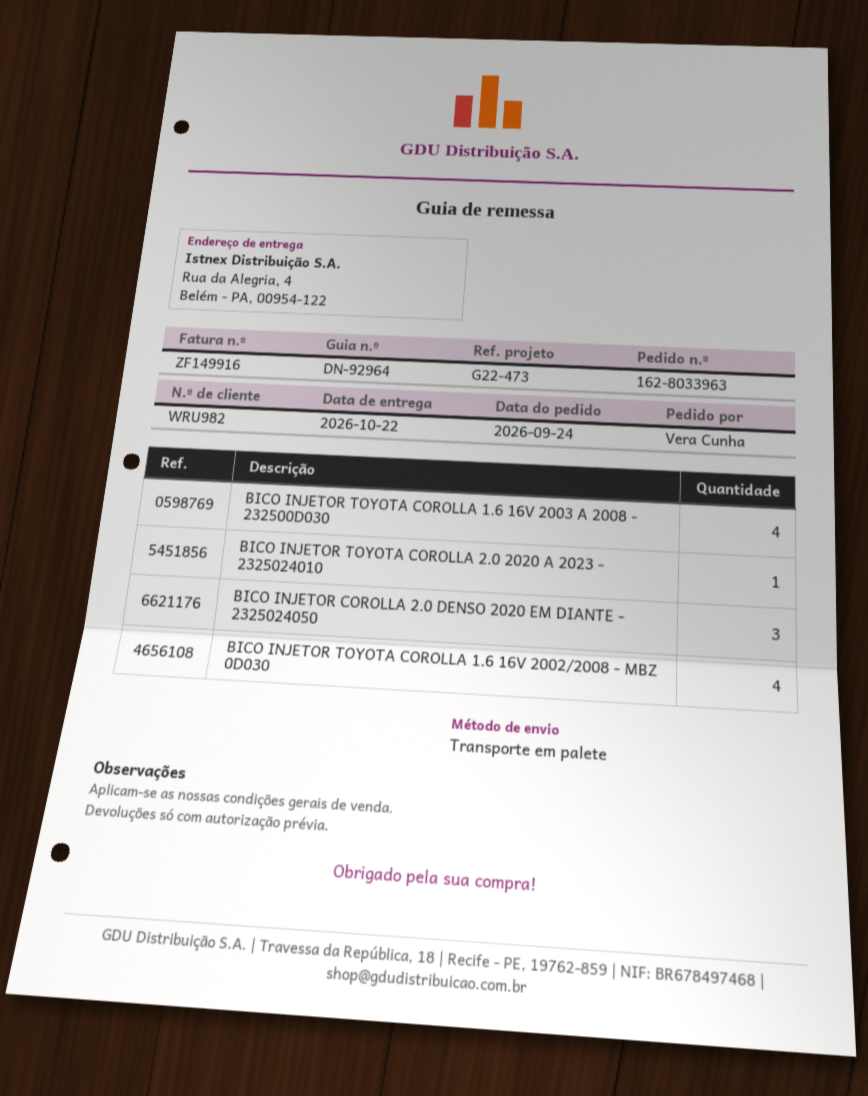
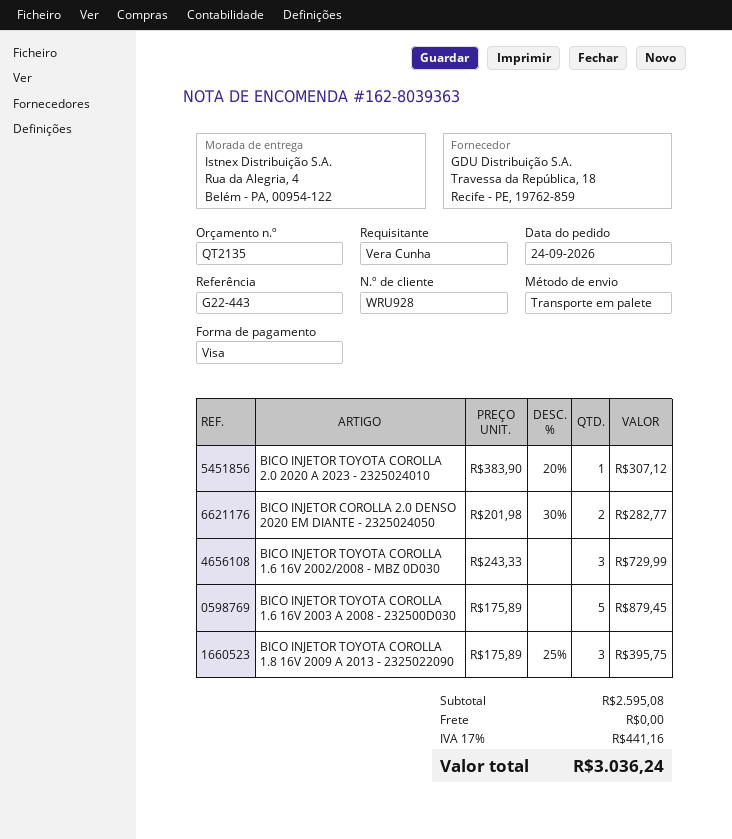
order number: 162-8033963 -> 162-8039363
customer number: WRU982 -> WRU928
reference: G22-473 -> G22-443
BICO INJETOR TOYOTA COROLLA 1.6 16V 2003 A 2008 - 232500D030: 4 -> 5
BICO INJETOR COROLLA 2.0 DENSO 2020 EM DIANTE - 2325024050: 3 -> 2
BICO INJETOR TOYOTA COROLLA 1.6 16V 2002/2008 - MBZ 0D030: 4 -> 3
BICO INJETOR TOYOTA COROLLA 1.8 16V 2009 A 2013 - 2325022090: none -> 3

